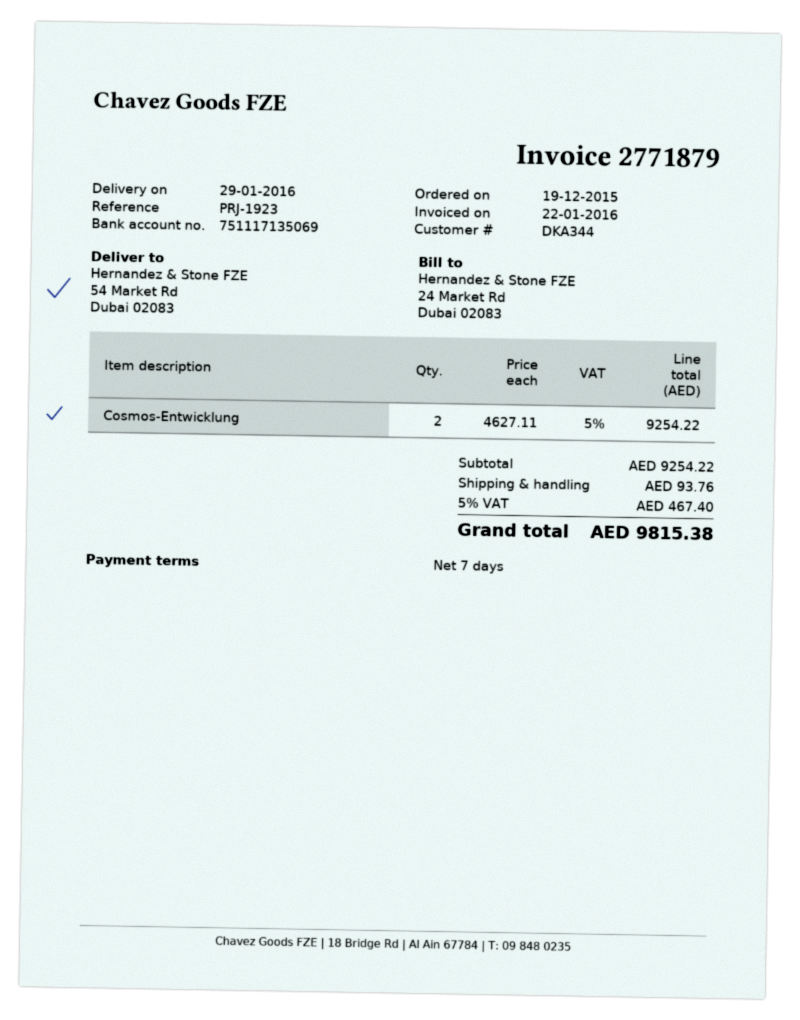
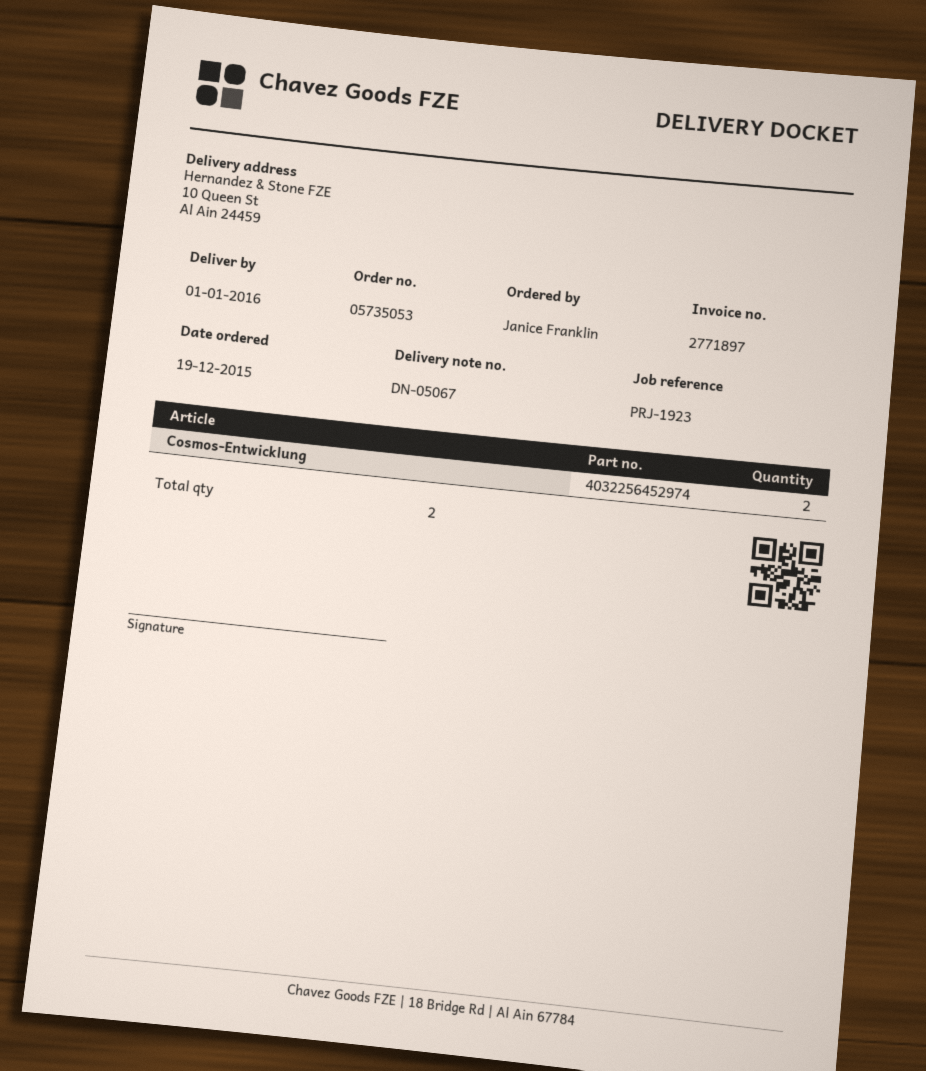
delivery date: 2016-01-29 -> 2016-01-01
invoice number: 2771879 -> 2771897
ship to: 54 Market Rd, Dubai 02083 -> 10 Queen St, Al Ain 24459

